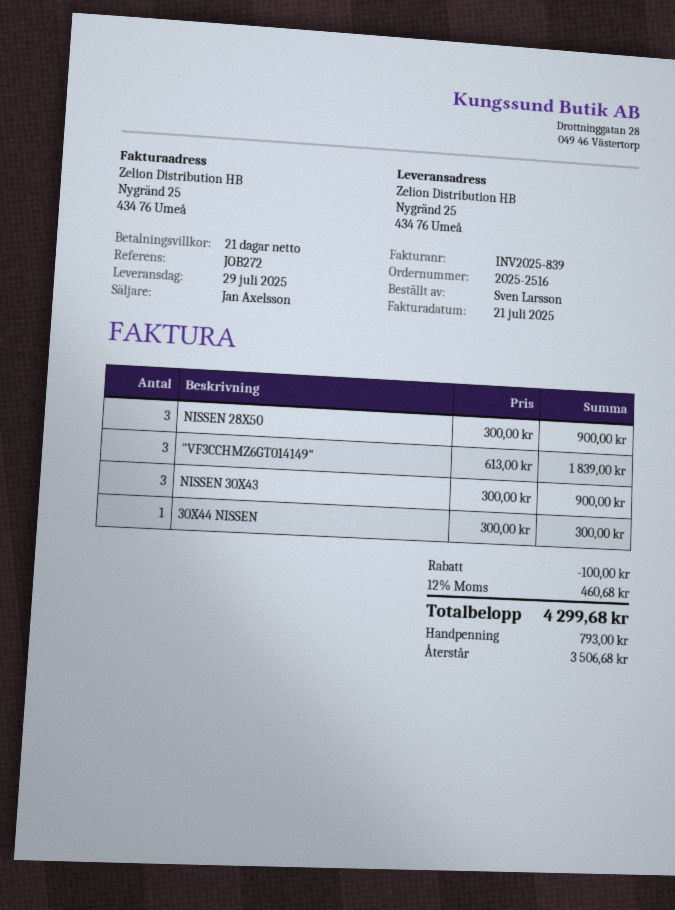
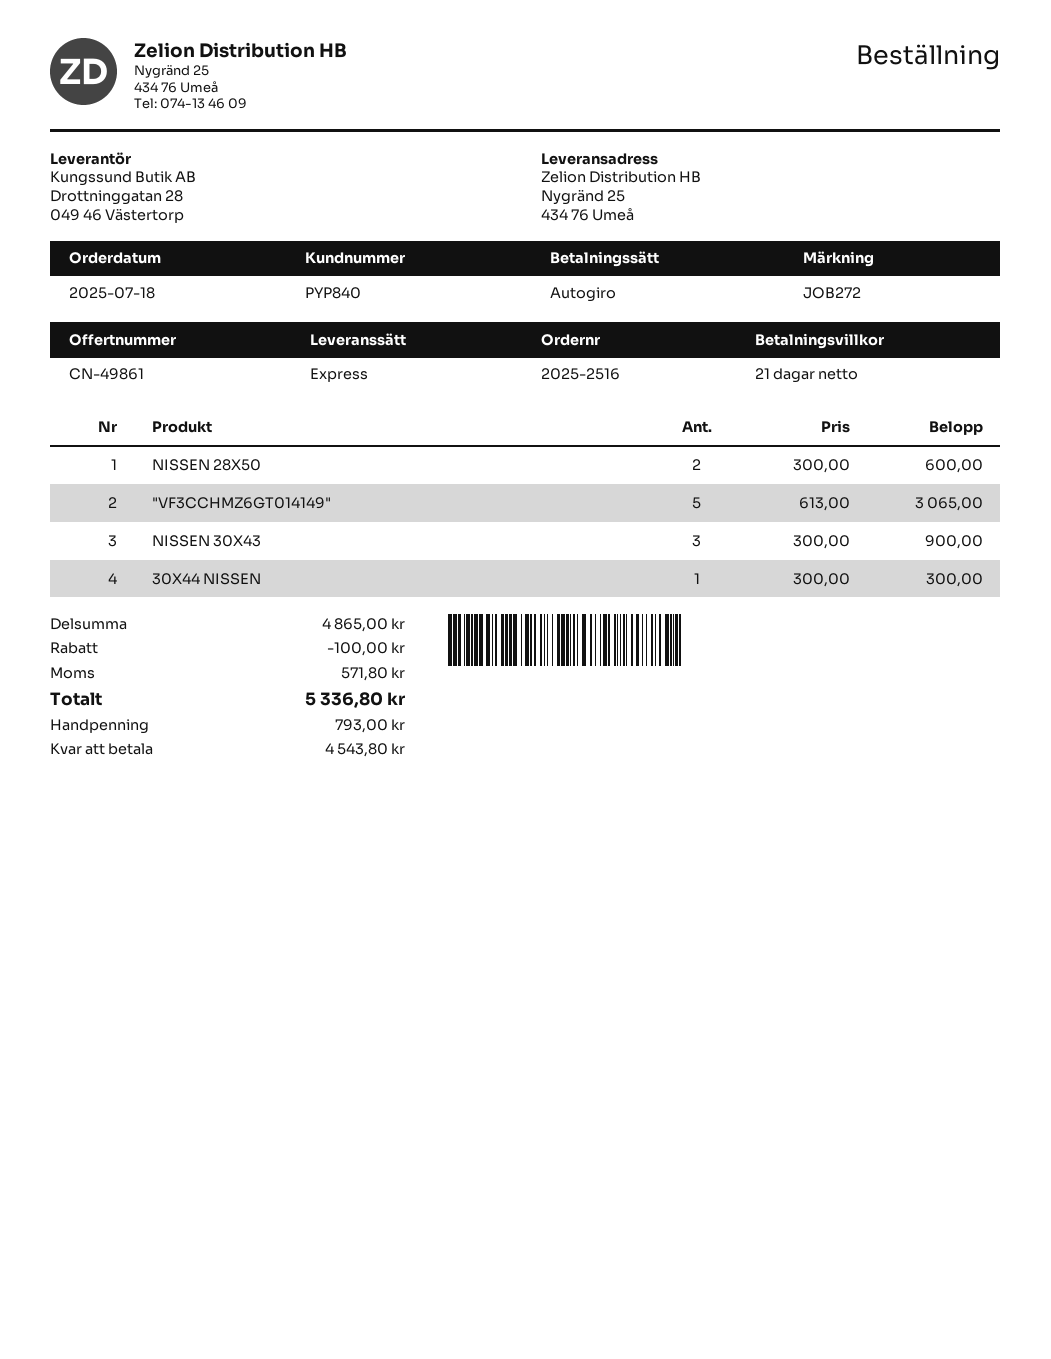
NISSEN 28X50: 3 x 300.00 = 900.00 -> 2 x 300.00 = 600.00
"VF3CCHMZ6GT014149": 3 x 613.00 = 1839.00 -> 5 x 613.00 = 3065.00
tax: 460.68 -> 571.80
total: 4299.68 -> 5336.80
balance: 3506.68 -> 4543.80

